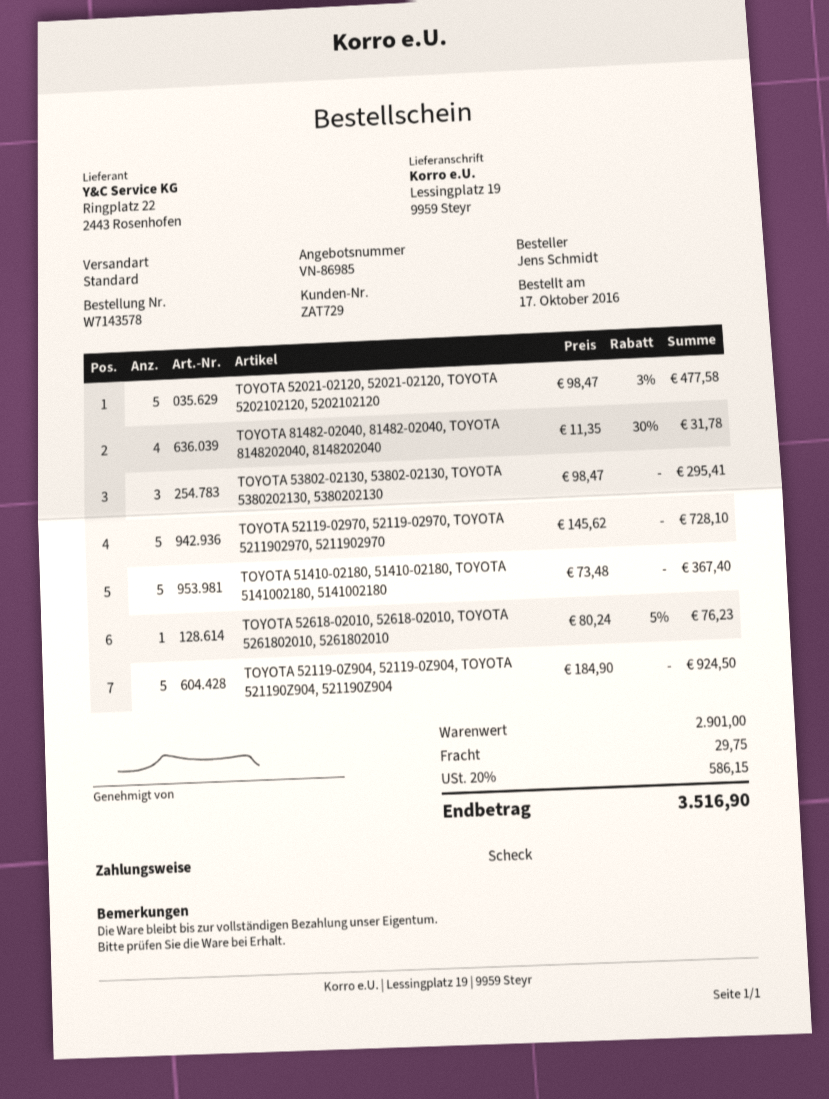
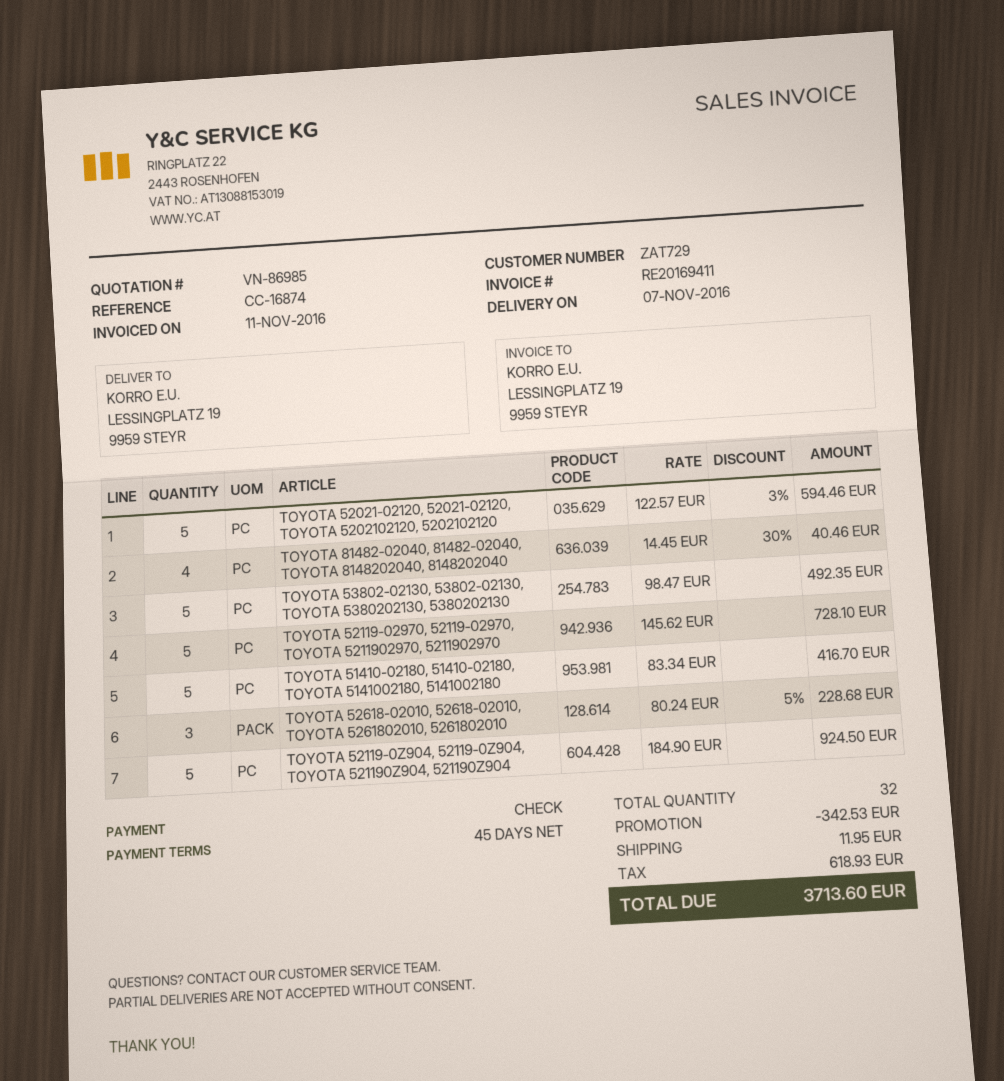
TOYOTA 52021-02120, 52021-02120, TOYOTA 5202102120, 5202102120: 5 x 98.47 - 3% = 477.58 -> 5 x 122.57 - 3% = 594.46
TOYOTA 81482-02040, 81482-02040, TOYOTA 8148202040, 8148202040: 4 x 11.35 - 30% = 31.78 -> 4 x 14.45 - 30% = 40.46
TOYOTA 53802-02130, 53802-02130, TOYOTA 5380202130, 5380202130: 3 x 98.47 = 295.41 -> 5 x 98.47 = 492.35
TOYOTA 51410-02180, 51410-02180, TOYOTA 5141002180, 5141002180: 5 x 73.48 = 367.40 -> 5 x 83.34 = 416.70
TOYOTA 52618-02010, 52618-02010, TOYOTA 5261802010, 5261802010: 1 x 80.24 - 5% = 76.23 -> 3 x 80.24 - 5% = 228.68
discount: none -> 342.53
shipping: 29.75 -> 11.95
tax: 586.15 -> 618.93
total: 3516.90 -> 3713.60

